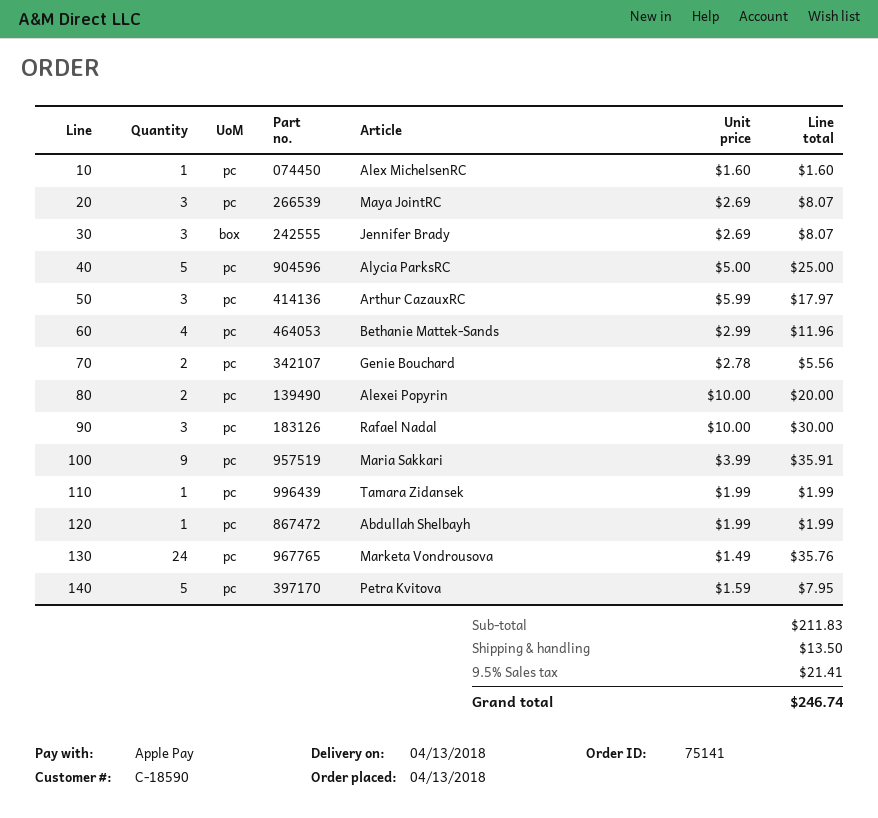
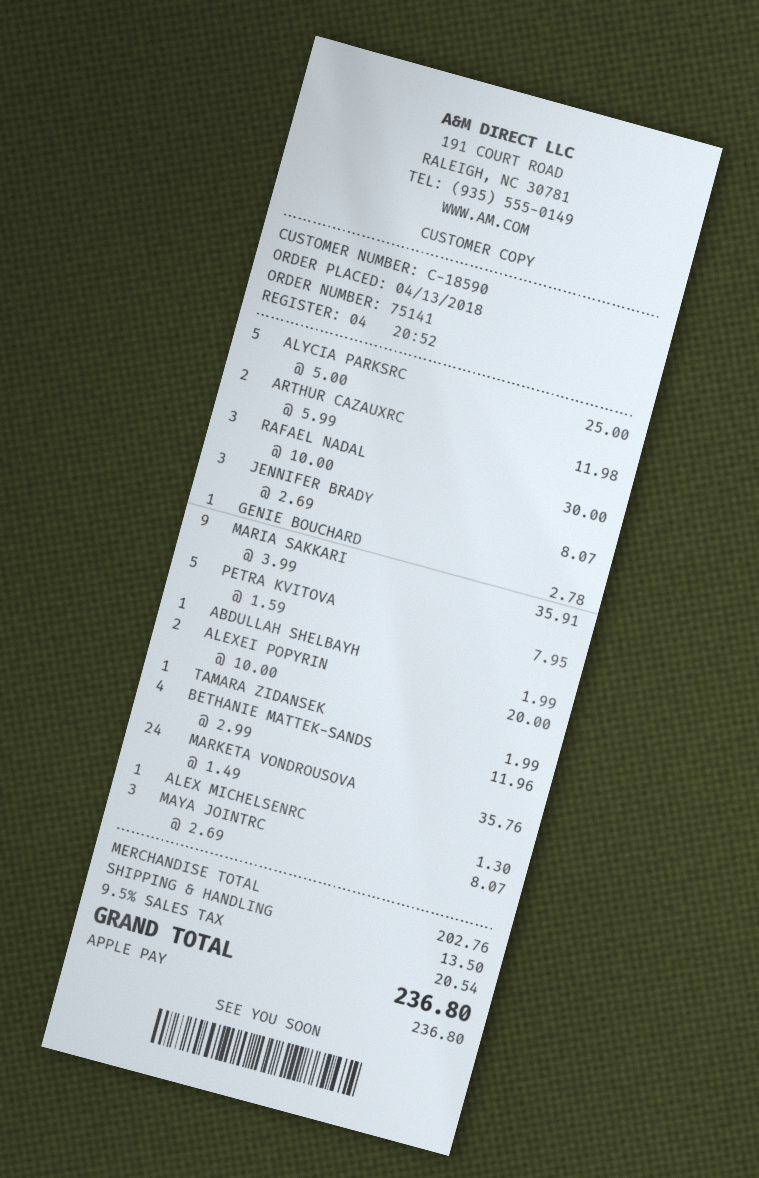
Alex MichelsenRC: 1 x 1.60 = 1.60 -> 1 x 1.30 = 1.30
Arthur CazauxRC: 3 x 5.99 = 17.97 -> 2 x 5.99 = 11.98
Genie Bouchard: 2 x 2.78 = 5.56 -> 1 x 2.78 = 2.78
subtotal: 211.83 -> 202.76
tax: 9.5% = 21.41 -> 9.5% = 20.54
total: 246.74 -> 236.80

